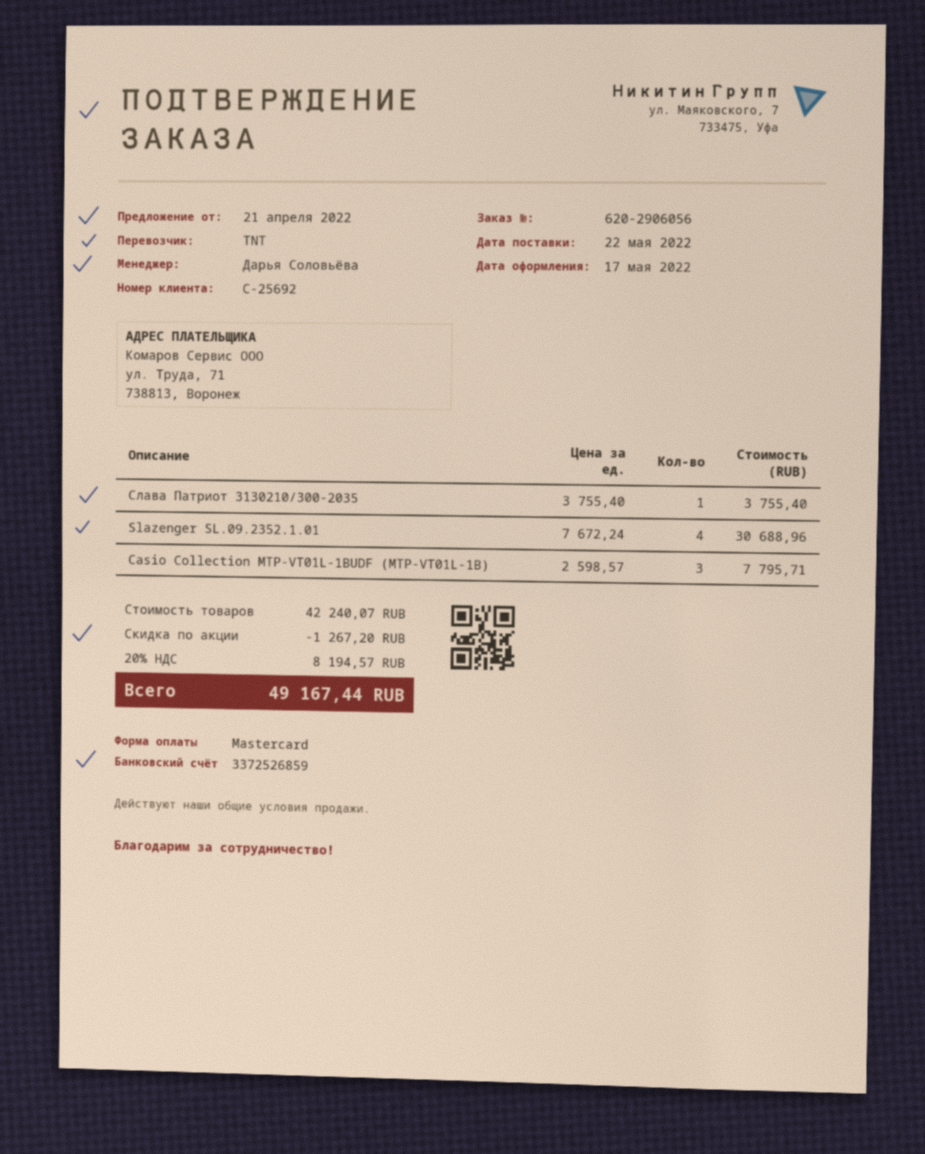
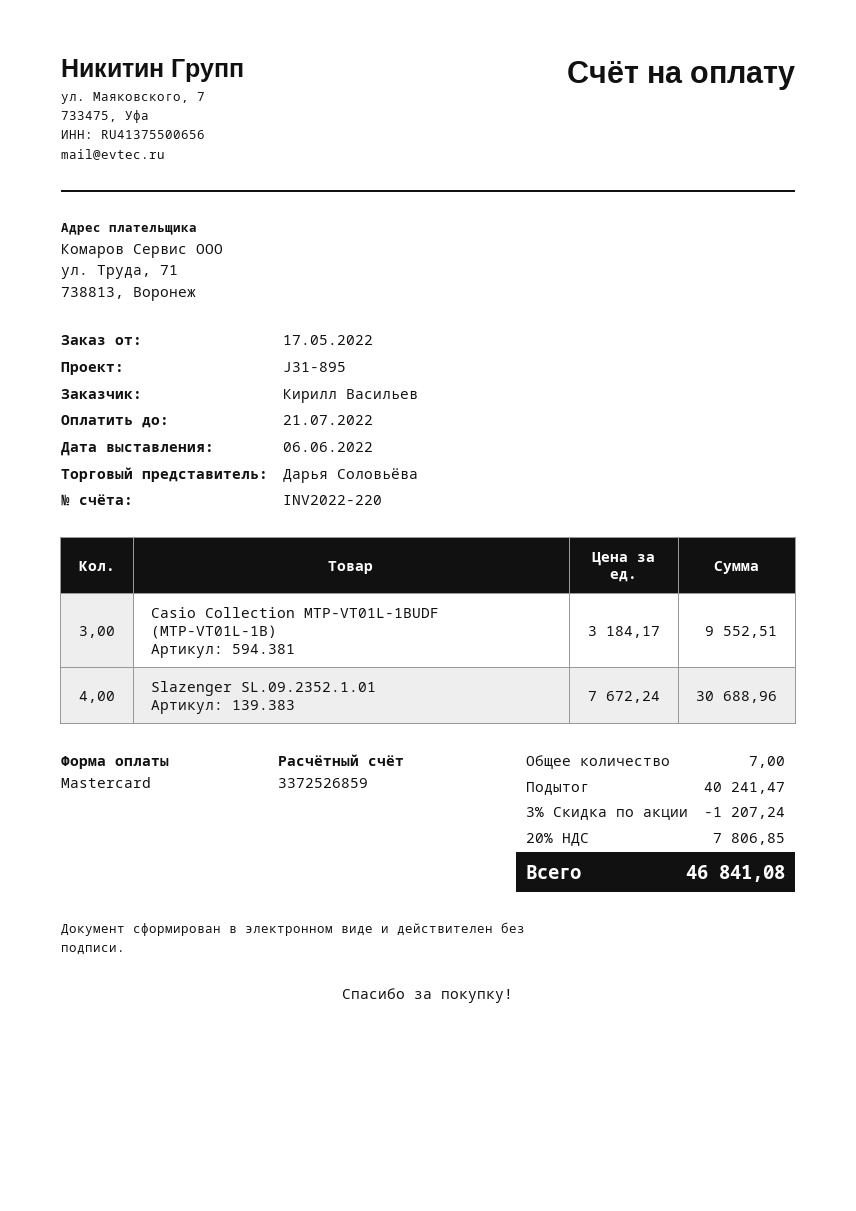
Слава Патриот 3130210/300-2035: 1 x 3755.40 = 3755.40 -> none
Casio Collection MTP-VT01L-1BUDF (MTP-VT01L-1B): 3 x 2598.57 = 7795.71 -> 3 x 3184.17 = 9552.51
subtotal: 42240.07 -> 40241.47
discount: 1267.20 -> 1207.24
tax: 20% = 8194.57 -> 20% = 7806.85
total: 49167.44 -> 46841.08

